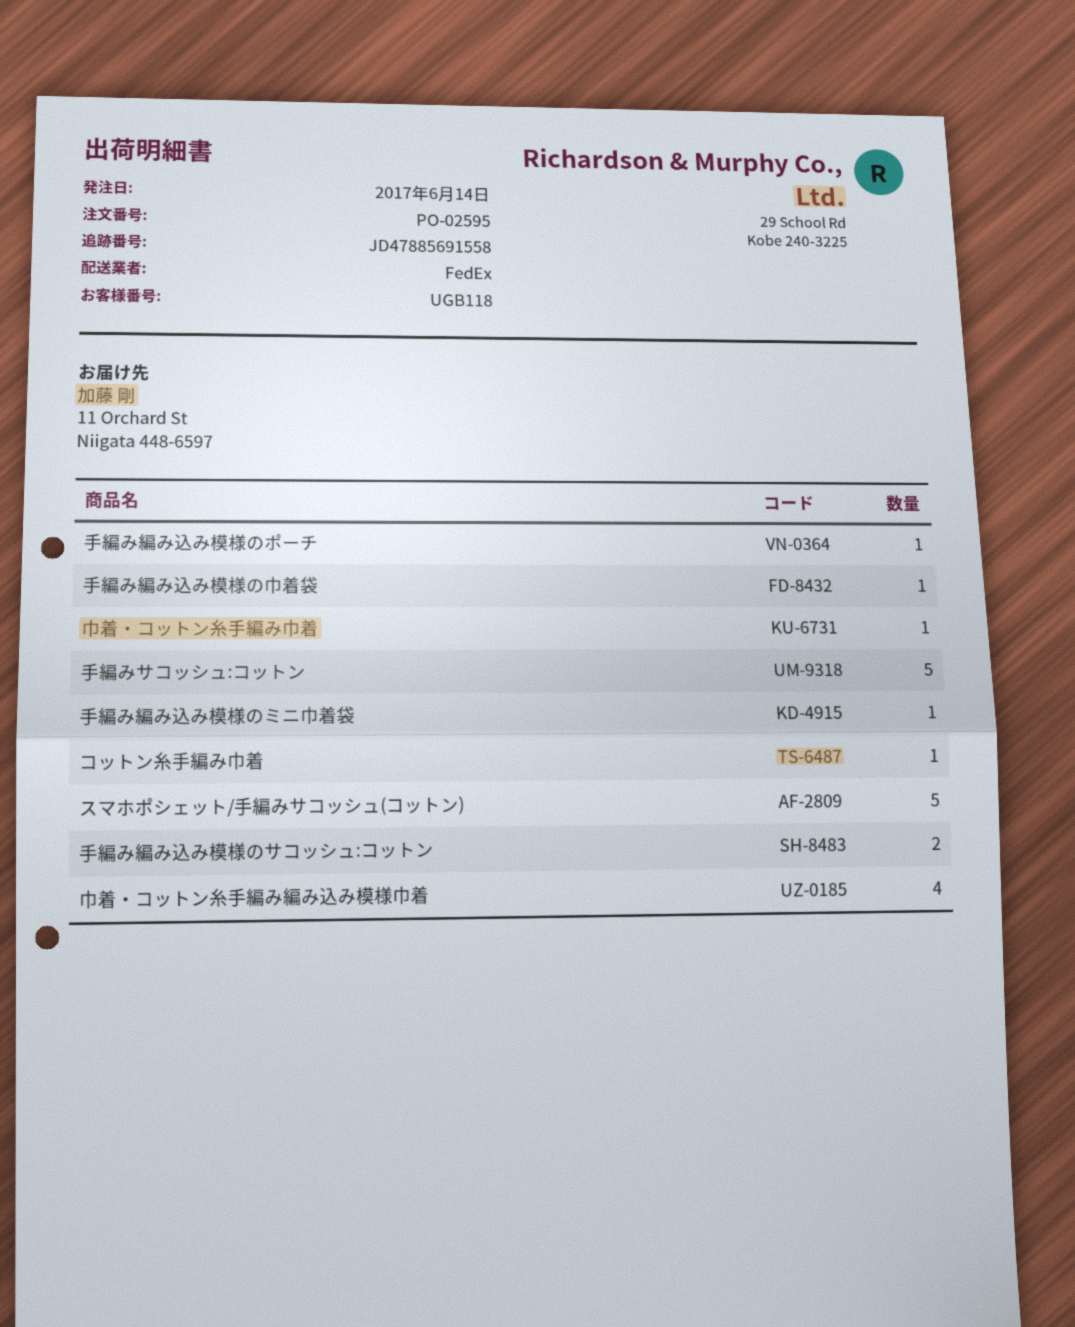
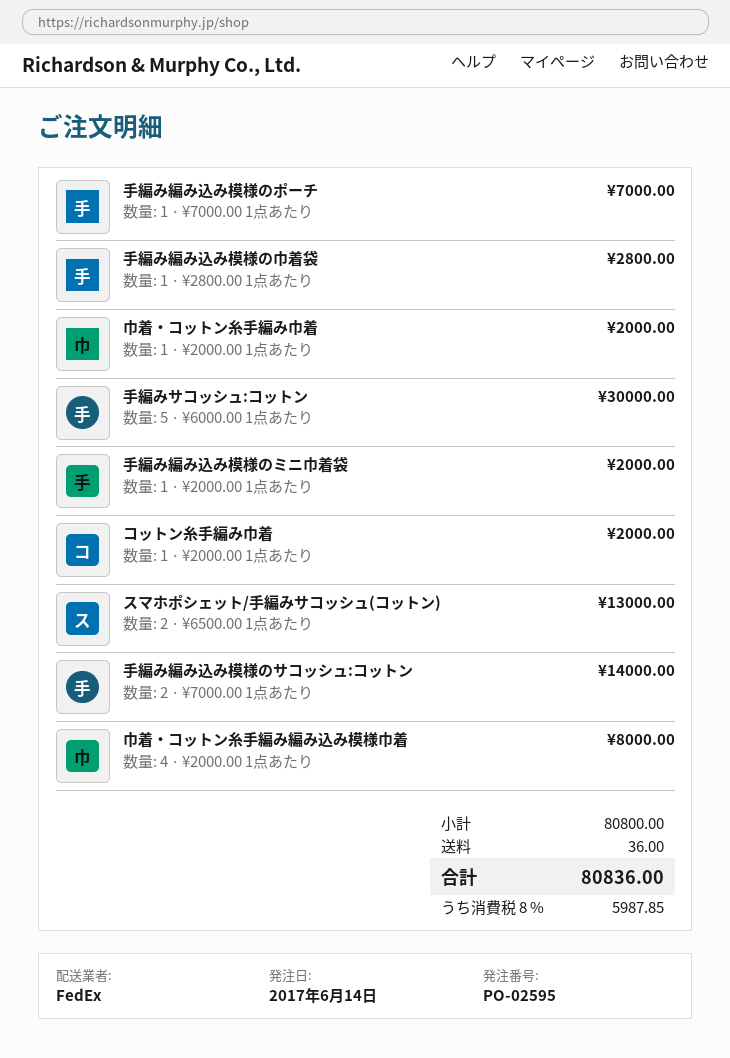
スマホポシェット/手編みサコッシュ(コットン): 5 -> 2

